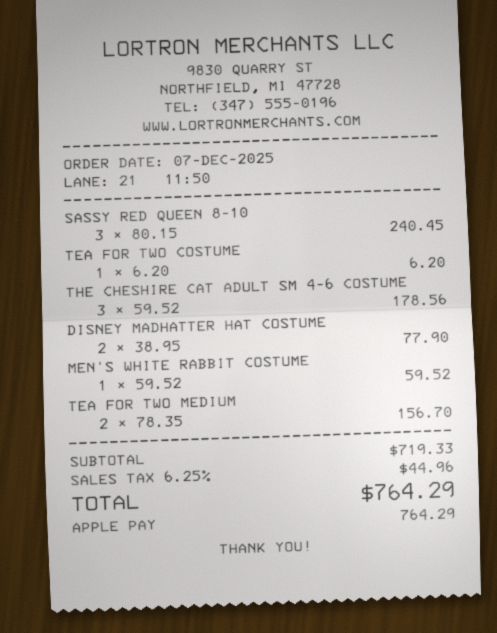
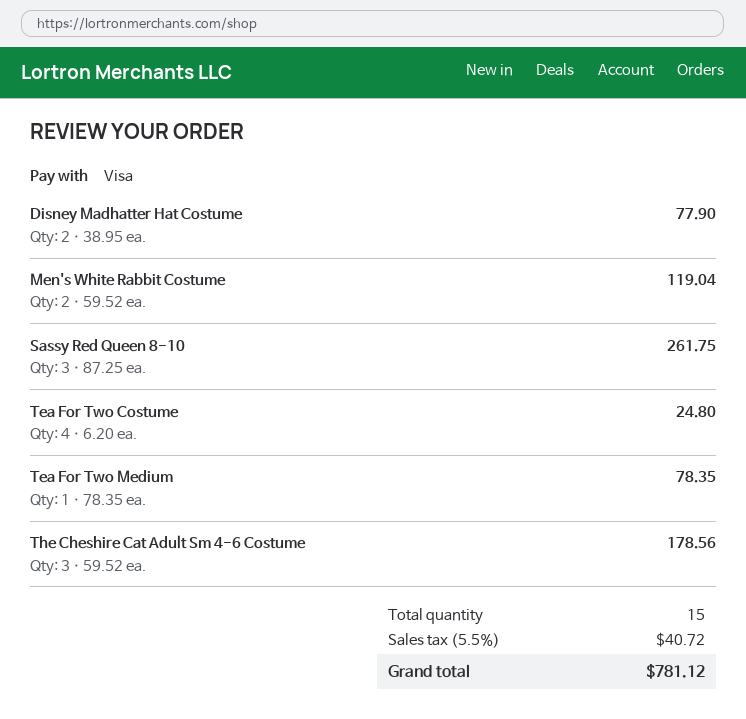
payment method: Apple Pay -> Visa
SASSY RED QUEEN 8-10: 3 x 80.15 = 240.45 -> 3 x 87.25 = 261.75
TEA FOR TWO COSTUME: 1 x 6.20 = 6.20 -> 4 x 6.20 = 24.80
MEN'S WHITE RABBIT COSTUME: 1 x 59.52 = 59.52 -> 2 x 59.52 = 119.04
TEA FOR TWO MEDIUM: 2 x 78.35 = 156.70 -> 1 x 78.35 = 78.35
tax: 6.25% = 44.96 -> 5.5% = 40.72
total: 764.29 -> 781.12

